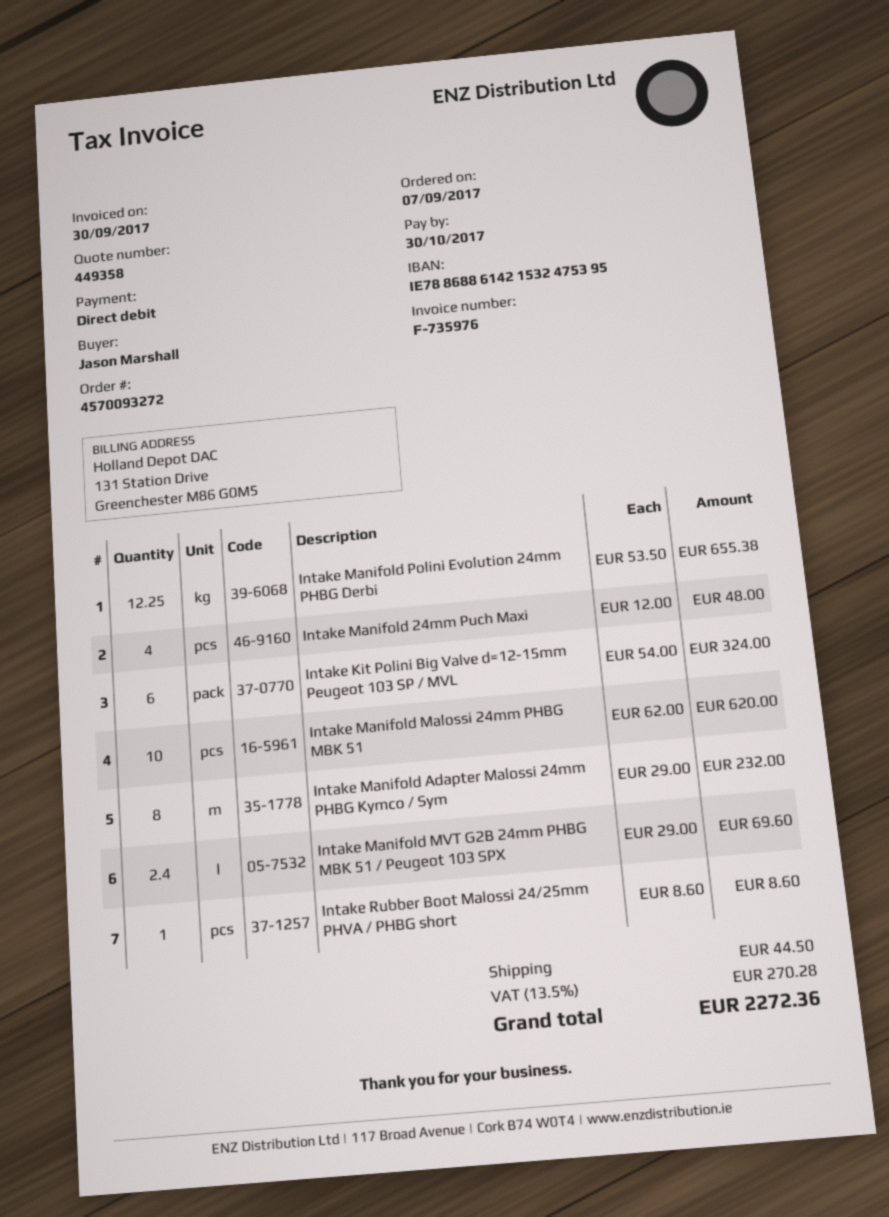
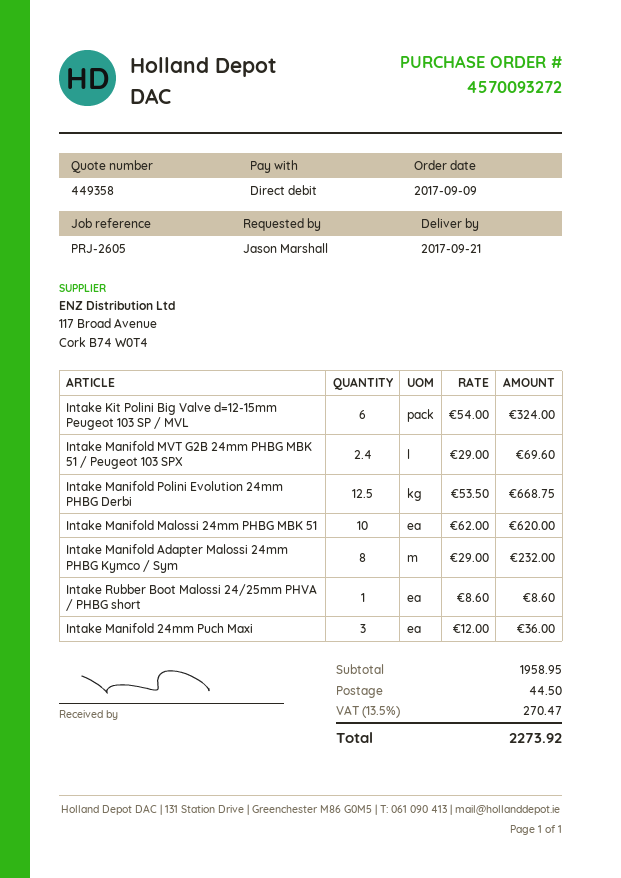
order date: 2017-09-07 -> 2017-09-09
Intake Manifold Polini Evolution 24mm PHBG Derbi: 12.25 x 53.50 = 655.38 -> 12.5 x 53.50 = 668.75
Intake Manifold 24mm Puch Maxi: 4 x 12.00 = 48.00 -> 3 x 12.00 = 36.00
tax: 13.5% = 270.28 -> 13.5% = 270.47
total: 2272.36 -> 2273.92

